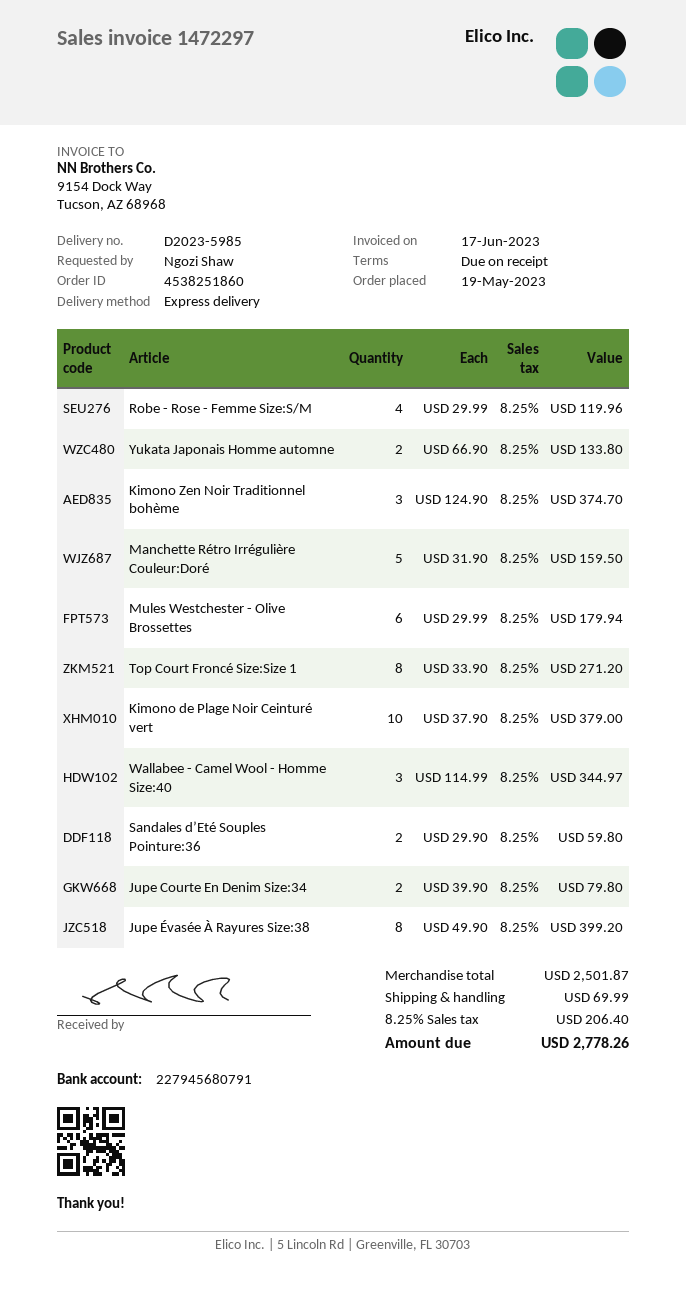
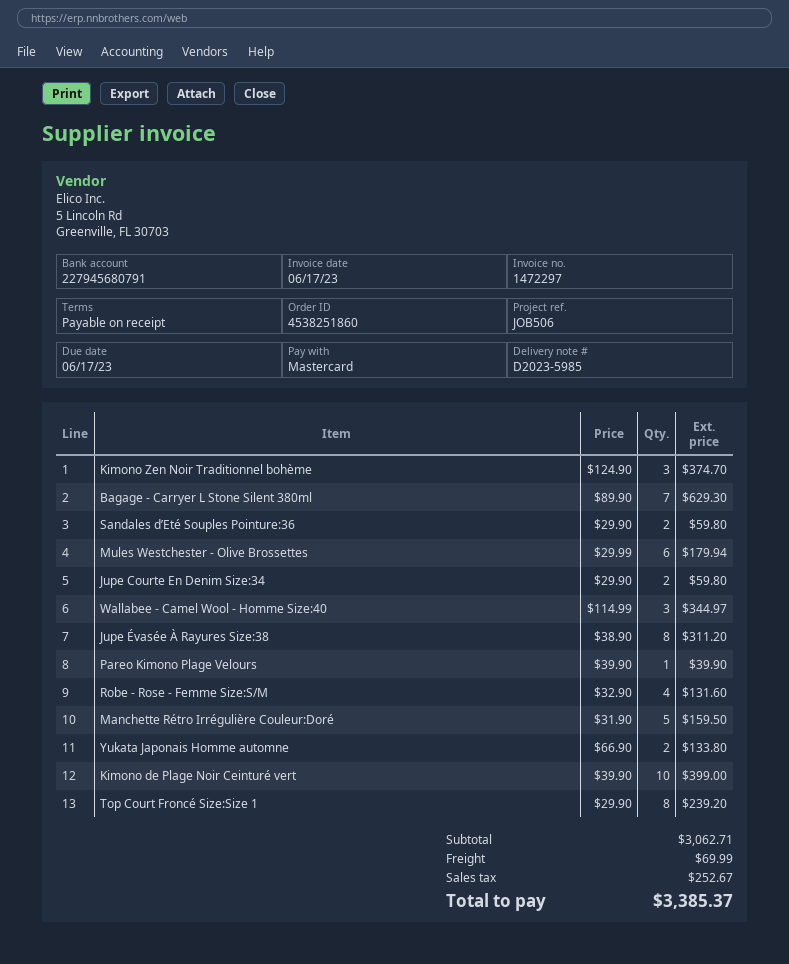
Robe - Rose - Femme Size:S/M: 4 x 29.99 = 119.96 -> 4 x 32.90 = 131.60
Top Court Froncé Size:Size 1: 8 x 33.90 = 271.20 -> 8 x 29.90 = 239.20
Kimono de Plage Noir Ceinturé vert: 10 x 37.90 = 379.00 -> 10 x 39.90 = 399.00
Jupe Courte En Denim Size:34: 2 x 39.90 = 79.80 -> 2 x 29.90 = 59.80
Jupe Évasée À Rayures Size:38: 8 x 49.90 = 399.20 -> 8 x 38.90 = 311.20
Bagage - Carryer L Stone Silent 380ml: none -> 7 x 89.90 = 629.30
Pareo Kimono Plage Velours: none -> 1 x 39.90 = 39.90
subtotal: 2501.87 -> 3062.71
tax: 206.40 -> 252.67
total: 2778.26 -> 3385.37

